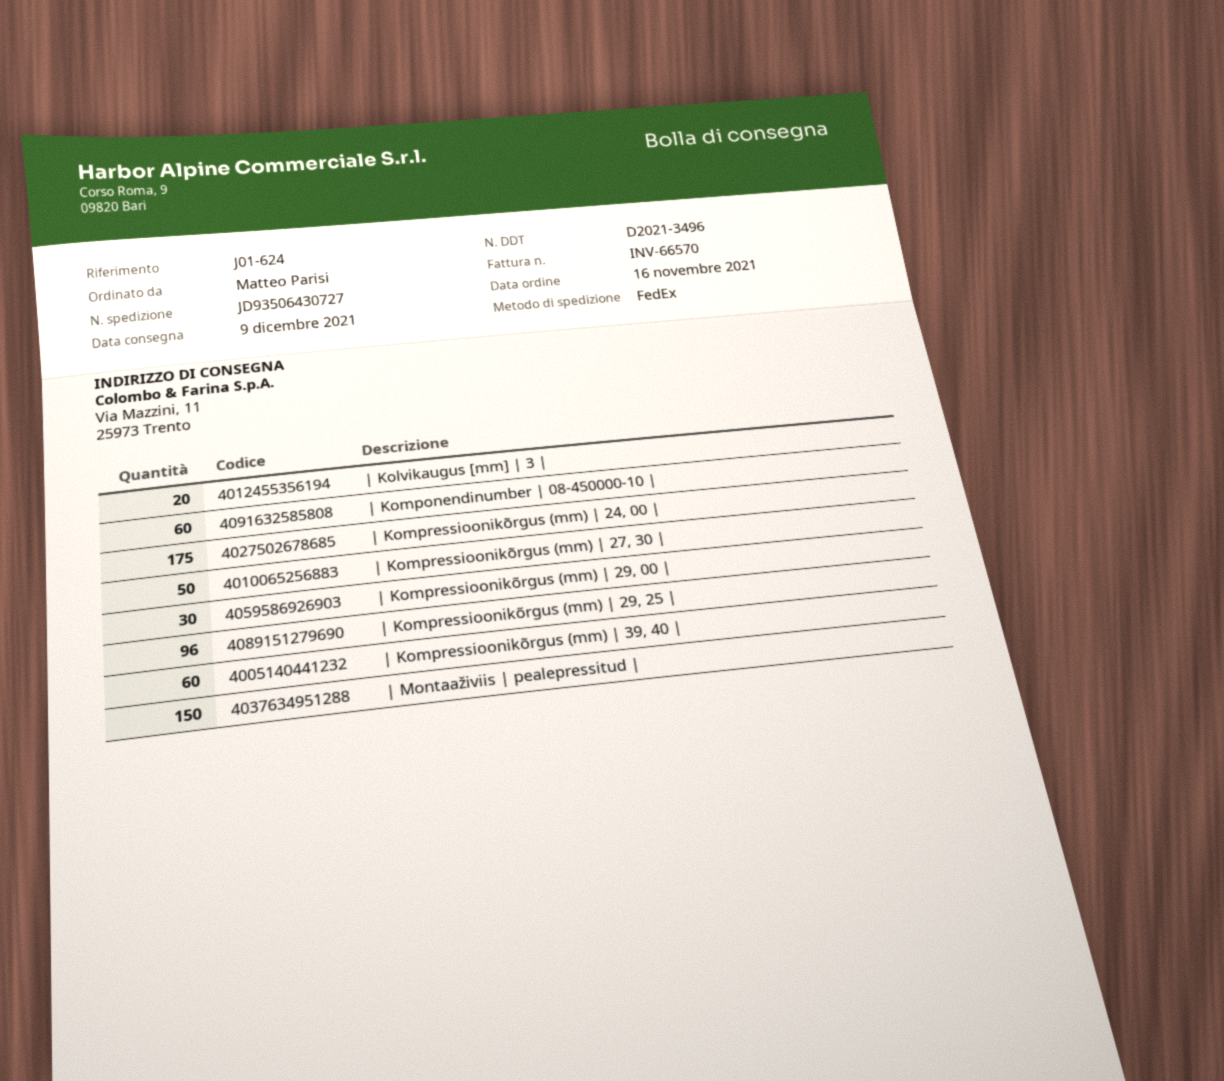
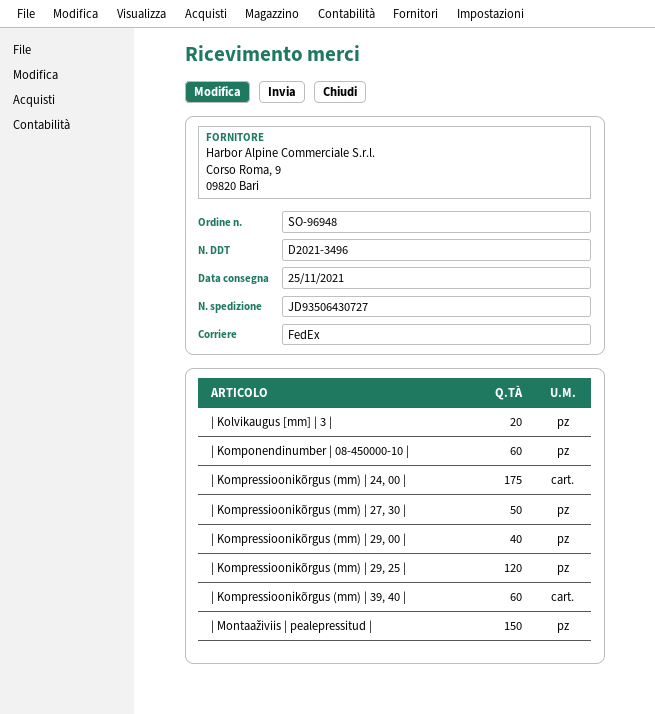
delivery date: 2021-12-09 -> 2021-11-25
| Kompressioonikõrgus (mm) | 29, 00 |: 30 -> 40
| Kompressioonikõrgus (mm) | 29, 25 |: 96 -> 120

